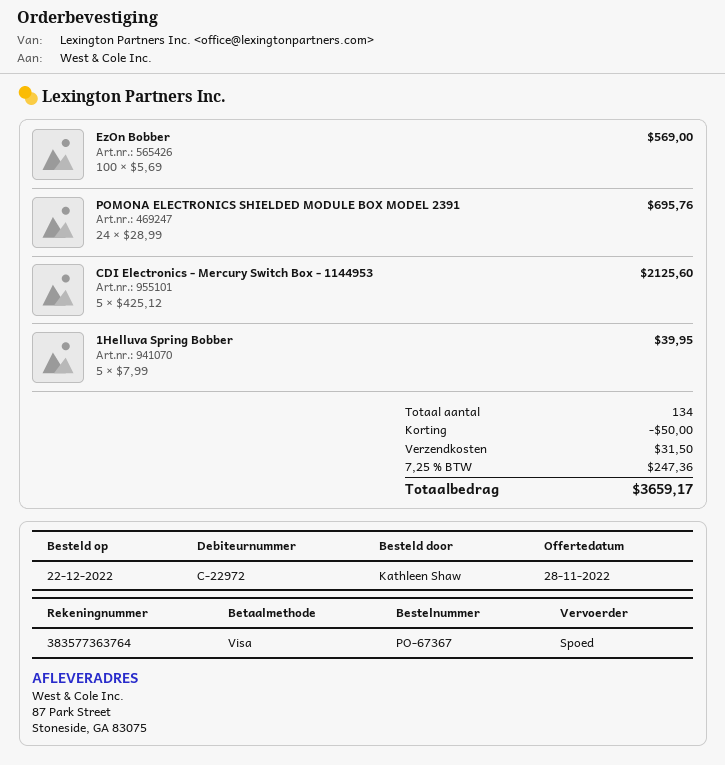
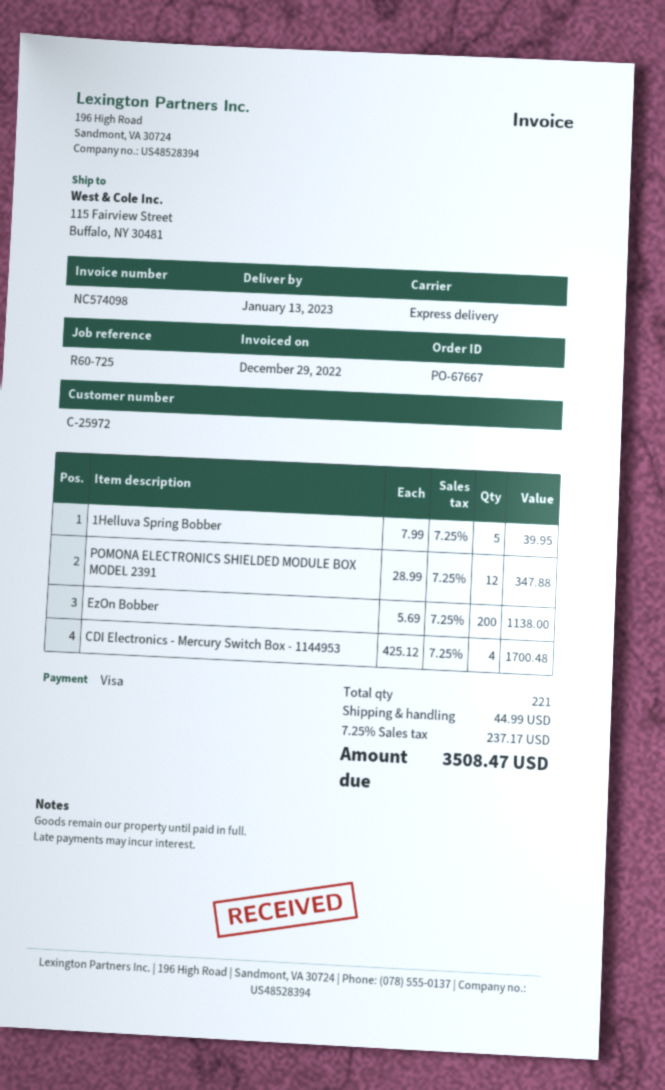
order number: PO-67367 -> PO-67667
customer number: C-22972 -> C-25972
ship to: 87 Park Street, Stoneside, GA 83075 -> 115 Fairview Street, Buffalo, NY 30481
EzOn Bobber: 100 x 5.69 = 569.00 -> 200 x 5.69 = 1138.00
POMONA ELECTRONICS SHIELDED MODULE BOX MODEL 2391: 24 x 28.99 = 695.76 -> 12 x 28.99 = 347.88
CDI Electronics - Mercury Switch Box - 1144953: 5 x 425.12 = 2125.60 -> 4 x 425.12 = 1700.48
total quantity: 134 -> 221
discount: 50.00 -> none
shipping: 31.50 -> 44.99
tax: 7.25% = 247.36 -> 7.25% = 237.17
total: 3659.17 -> 3508.47

